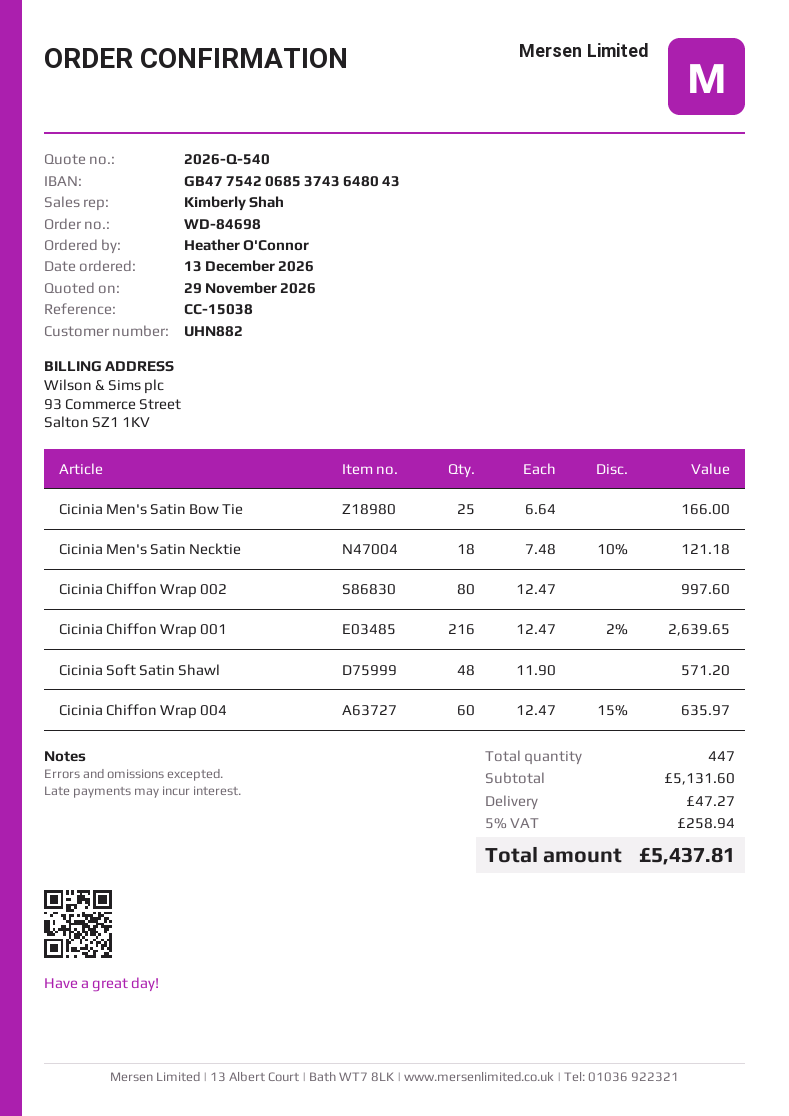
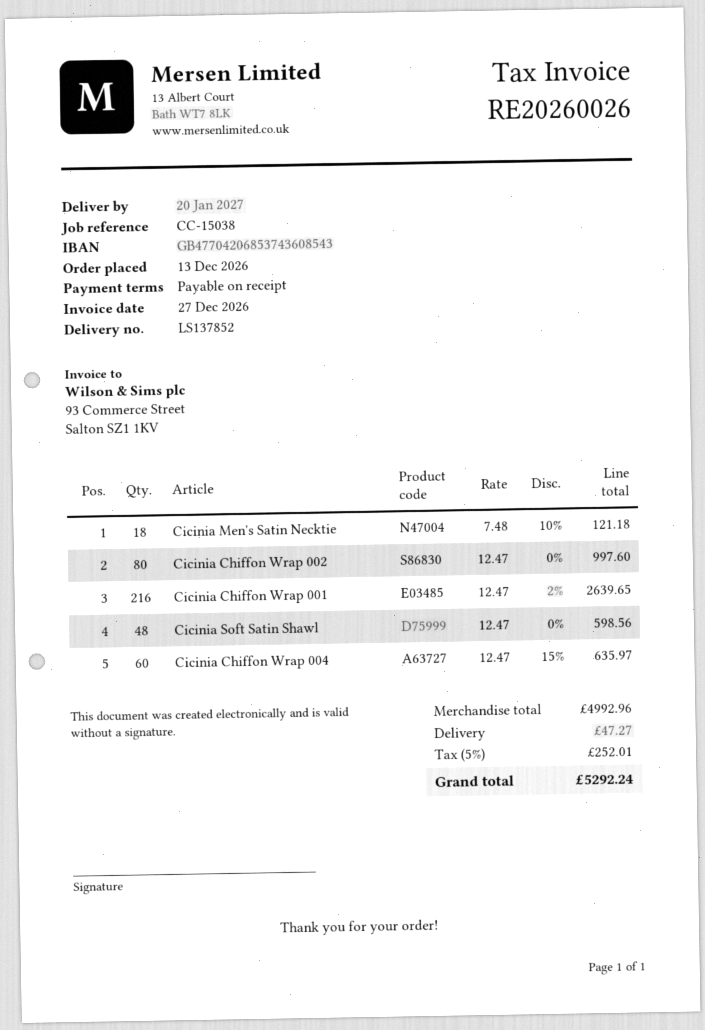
bank account: GB47754206853743648043 -> GB47704206853743608543
Cicinia Men's Satin Bow Tie: 25 x 6.64 = 166.00 -> none
Cicinia Soft Satin Shawl: 48 x 11.90 = 571.20 -> 48 x 12.47 = 598.56
subtotal: 5131.60 -> 4992.96
tax: 5% = 258.94 -> 5% = 252.01
total: 5437.81 -> 5292.24

